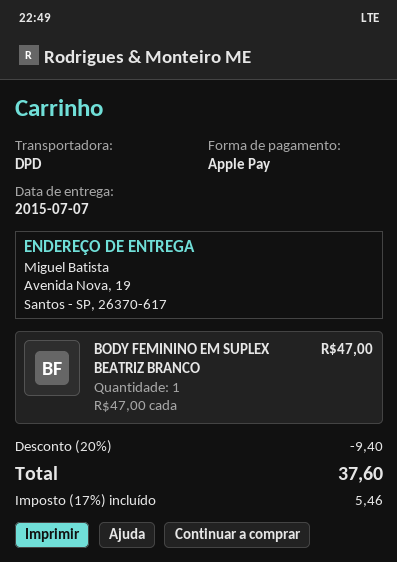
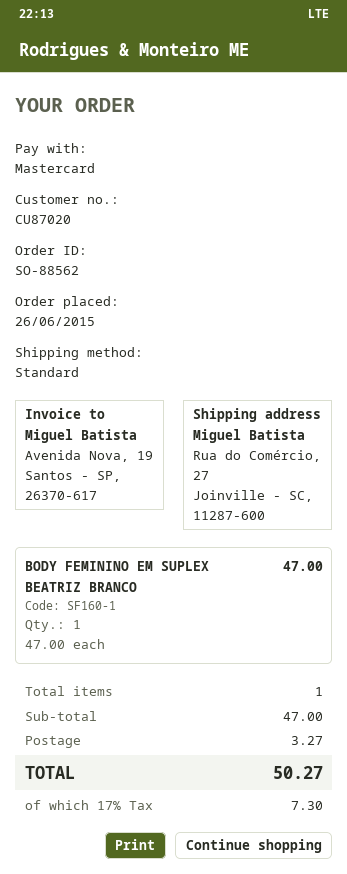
payment method: Apple Pay -> Mastercard
shipping method: DPD -> standard
ship to: Avenida Nova, 19, Santos - SP, 26370-617 -> Rua do Comércio, 27, Joinville - SC, 11287-600
discount: 20% = 9.40 -> none
shipping: none -> 3.27
tax: 17% = 5.46 -> 17% = 7.30
total: 37.60 -> 50.27

